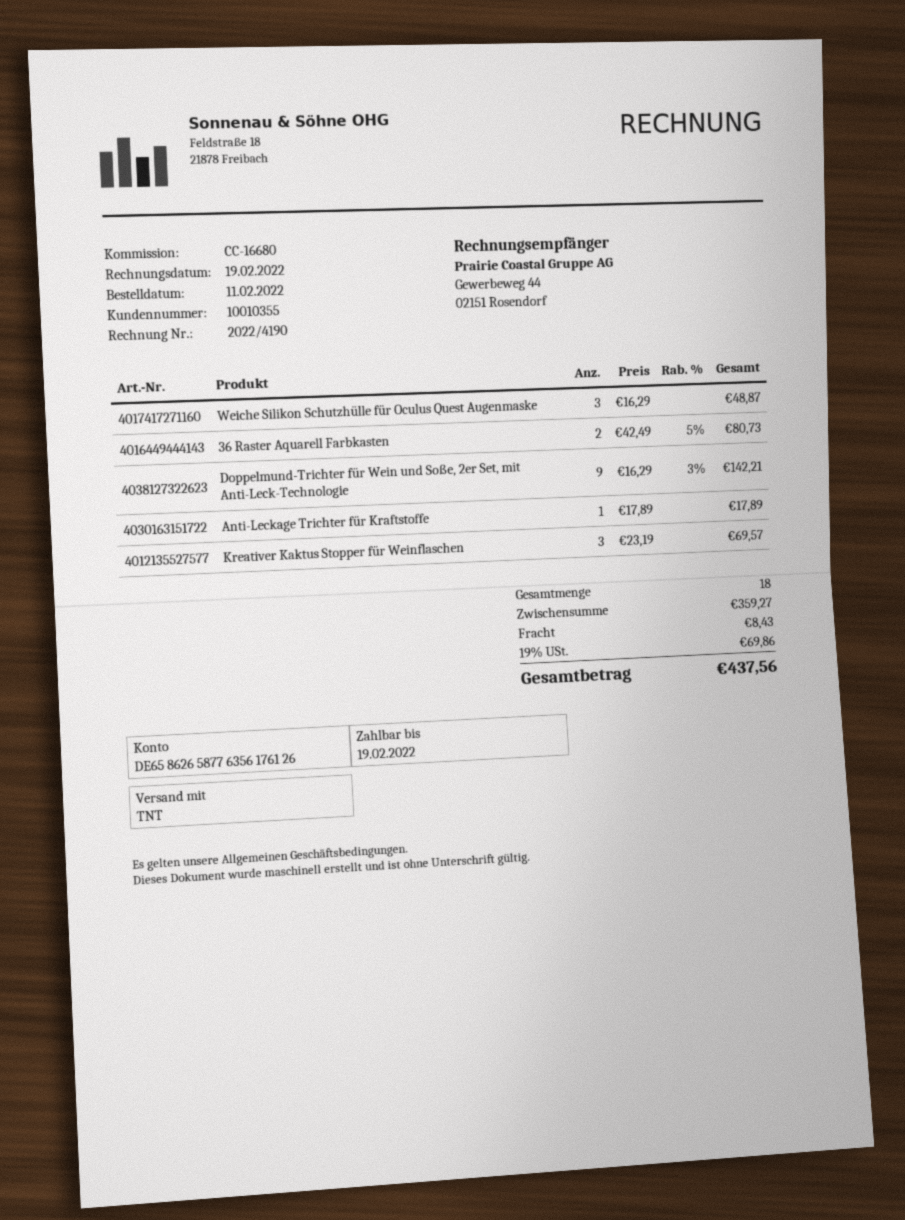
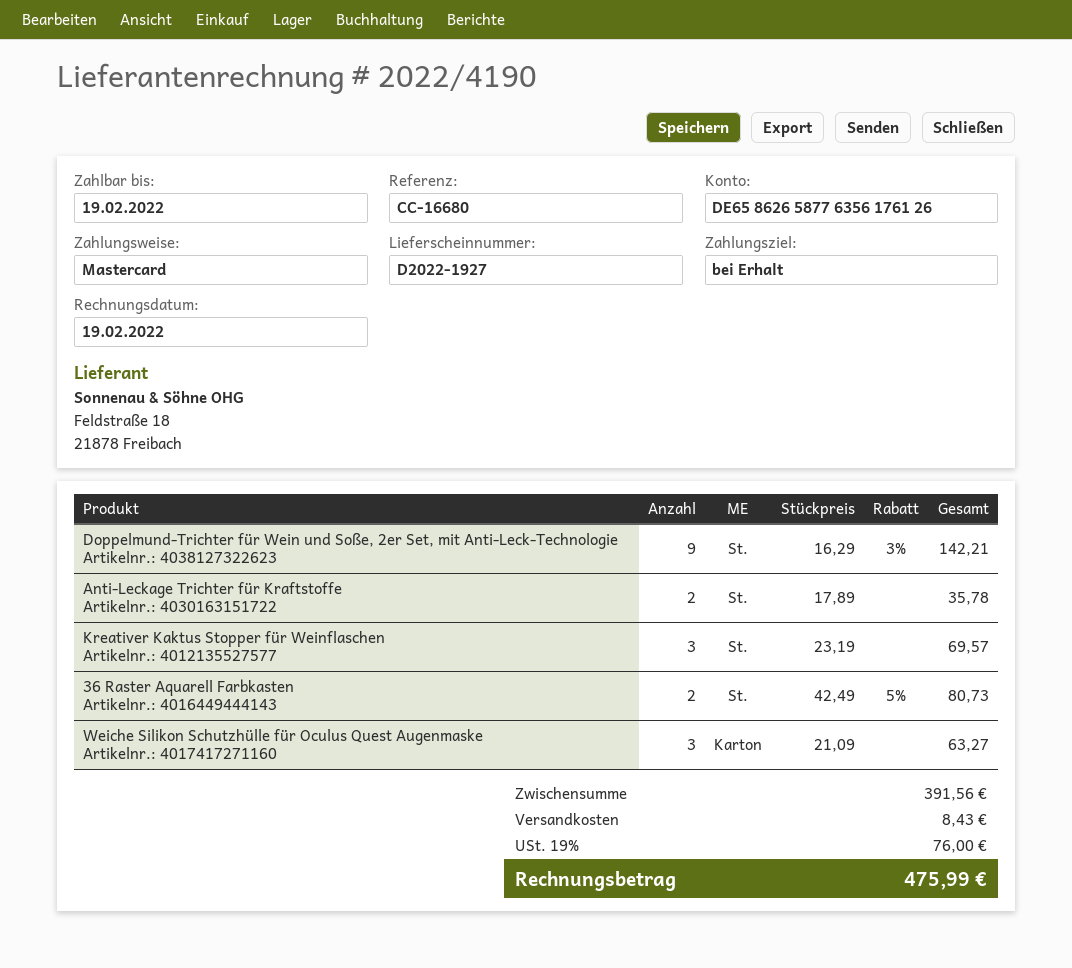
Weiche Silikon Schutzhülle für Oculus Quest Augenmaske: 3 x 16.29 = 48.87 -> 3 x 21.09 = 63.27
Anti-Leckage Trichter für Kraftstoffe: 1 x 17.89 = 17.89 -> 2 x 17.89 = 35.78
subtotal: 359.27 -> 391.56
tax: 19% = 69.86 -> 19% = 76.00
total: 437.56 -> 475.99

